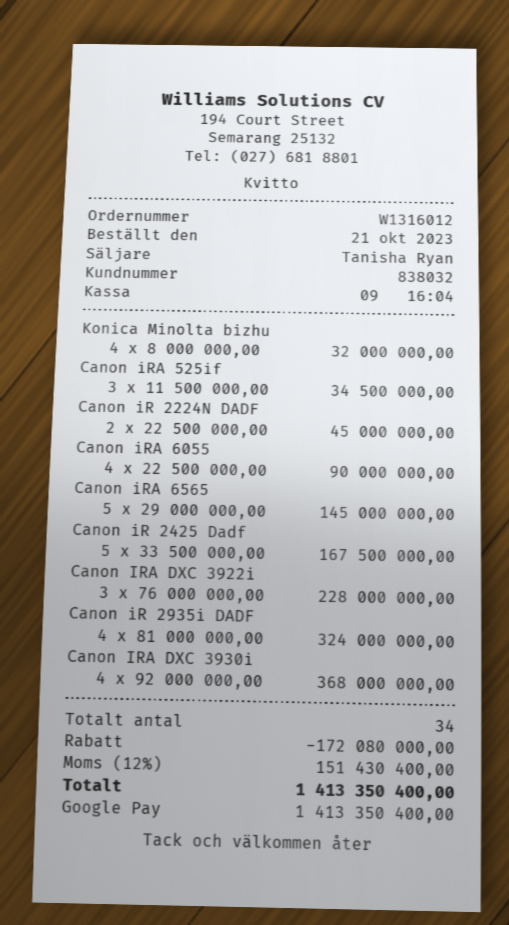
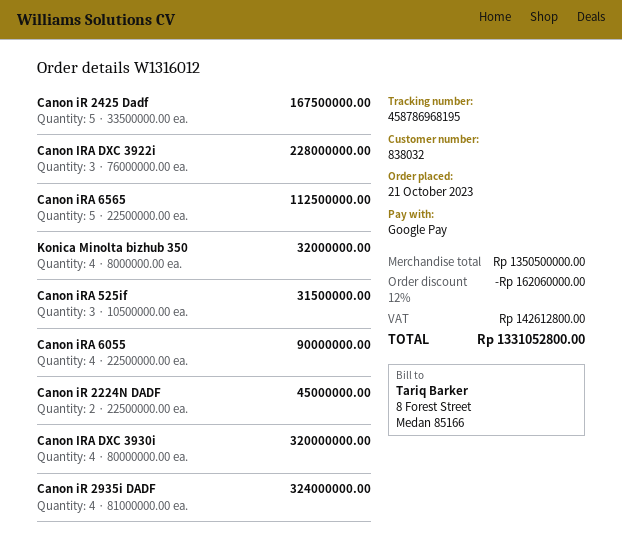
Canon iRA 525if: 3 x 11500000.00 = 34500000.00 -> 3 x 10500000.00 = 31500000.00
Canon iRA 6565: 5 x 29000000.00 = 145000000.00 -> 5 x 22500000.00 = 112500000.00
Canon IRA DXC 3930i: 4 x 92000000.00 = 368000000.00 -> 4 x 80000000.00 = 320000000.00
discount: 172080000.00 -> 162060000.00
tax: 151430400.00 -> 142612800.00
total: 1413350400.00 -> 1331052800.00

